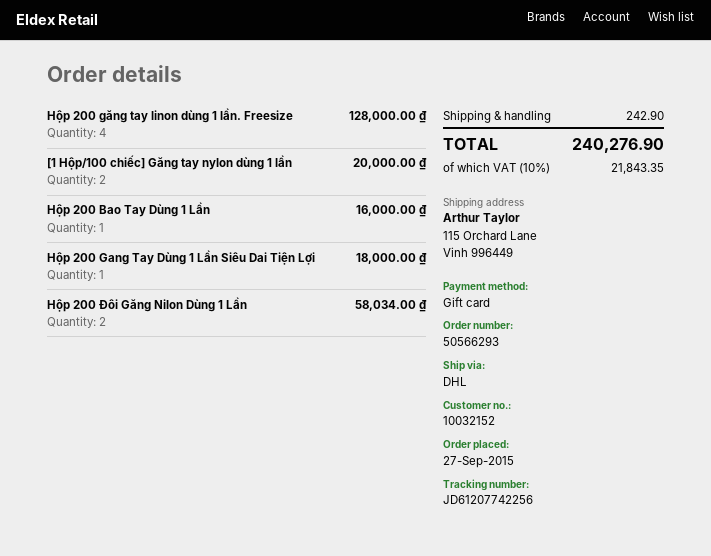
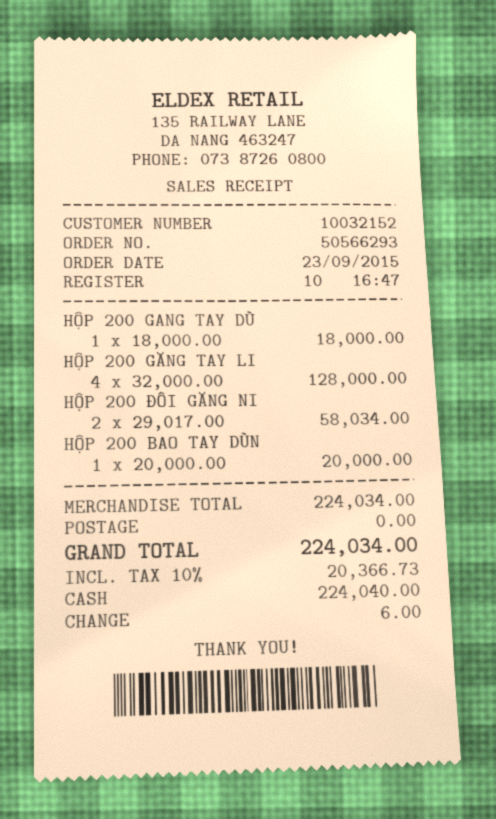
order date: 2015-09-27 -> 2015-09-23
payment method: gift card -> cash
[1 Hộp/100 chiếc] Găng tay nylon dùng 1 lần: 2 for 20000.00 -> none
Hộp 200 Bao Tay Dùng 1 Lần: 1 for 16000.00 -> 1 for 20000.00
shipping: 242.90 -> 0.00
tax: 10% = 21843.35 -> 10% = 20366.73
total: 240276.90 -> 224034.00

